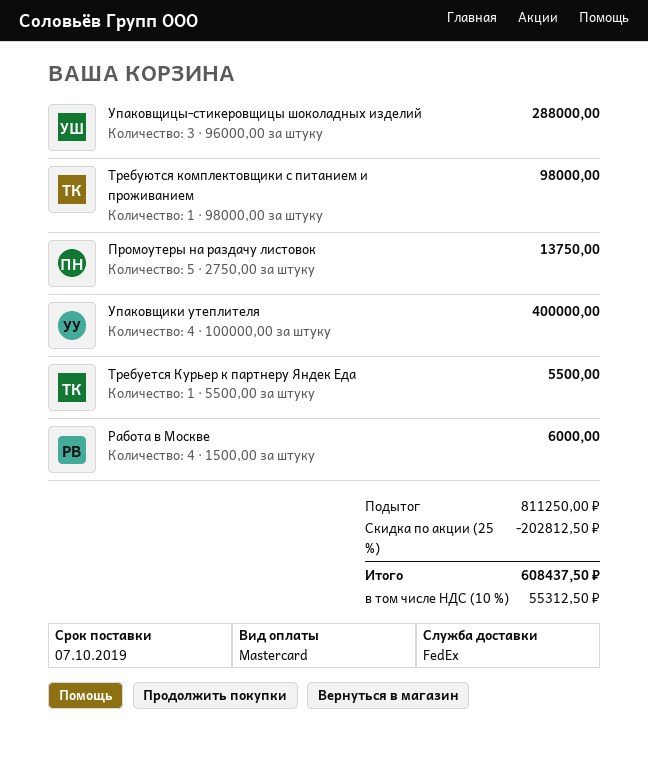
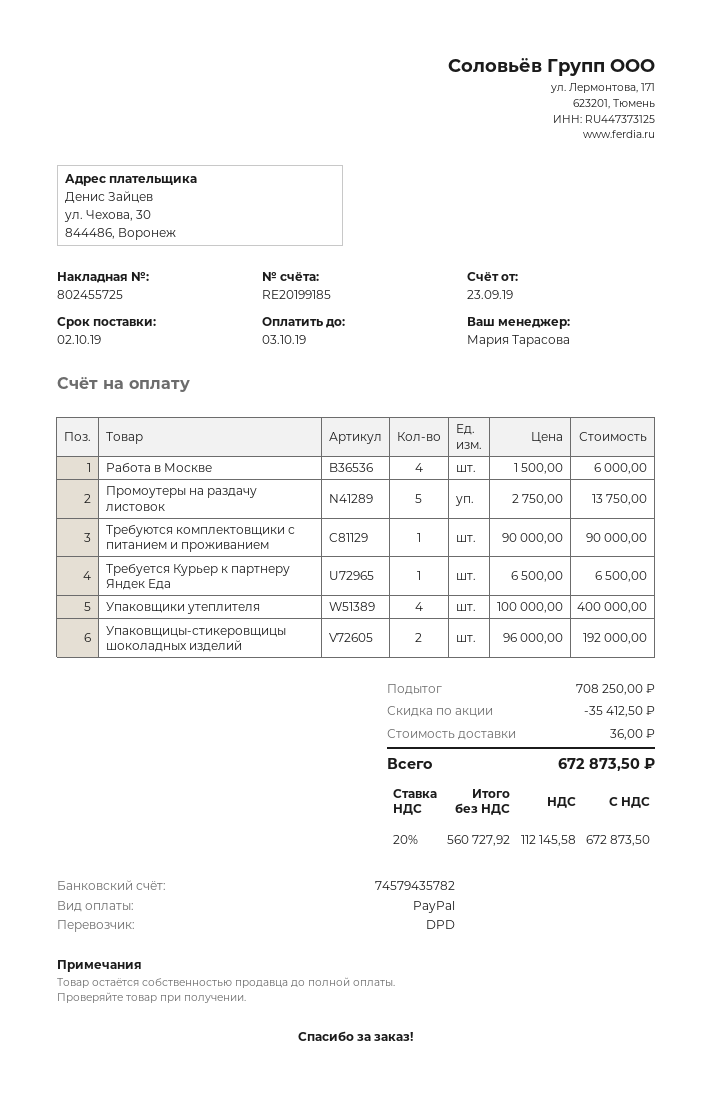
delivery date: 2019-10-07 -> 2019-10-02
payment method: Mastercard -> PayPal
shipping method: FedEx -> DPD
Упаковщицы-стикеровщицы шоколадных изделий: 3 x 96000.00 = 288000.00 -> 2 x 96000.00 = 192000.00
Требуются комплектовщики с питанием и проживанием: 1 x 98000.00 = 98000.00 -> 1 x 90000.00 = 90000.00
Требуется Курьер к партнеру Яндек Еда: 1 x 5500.00 = 5500.00 -> 1 x 6500.00 = 6500.00
subtotal: 811250.00 -> 708250.00
discount: 202812.50 -> 35412.50
shipping: none -> 36.00
tax: 10% = 55312.50 -> 20% = 112145.58
total: 608437.50 -> 672873.50

